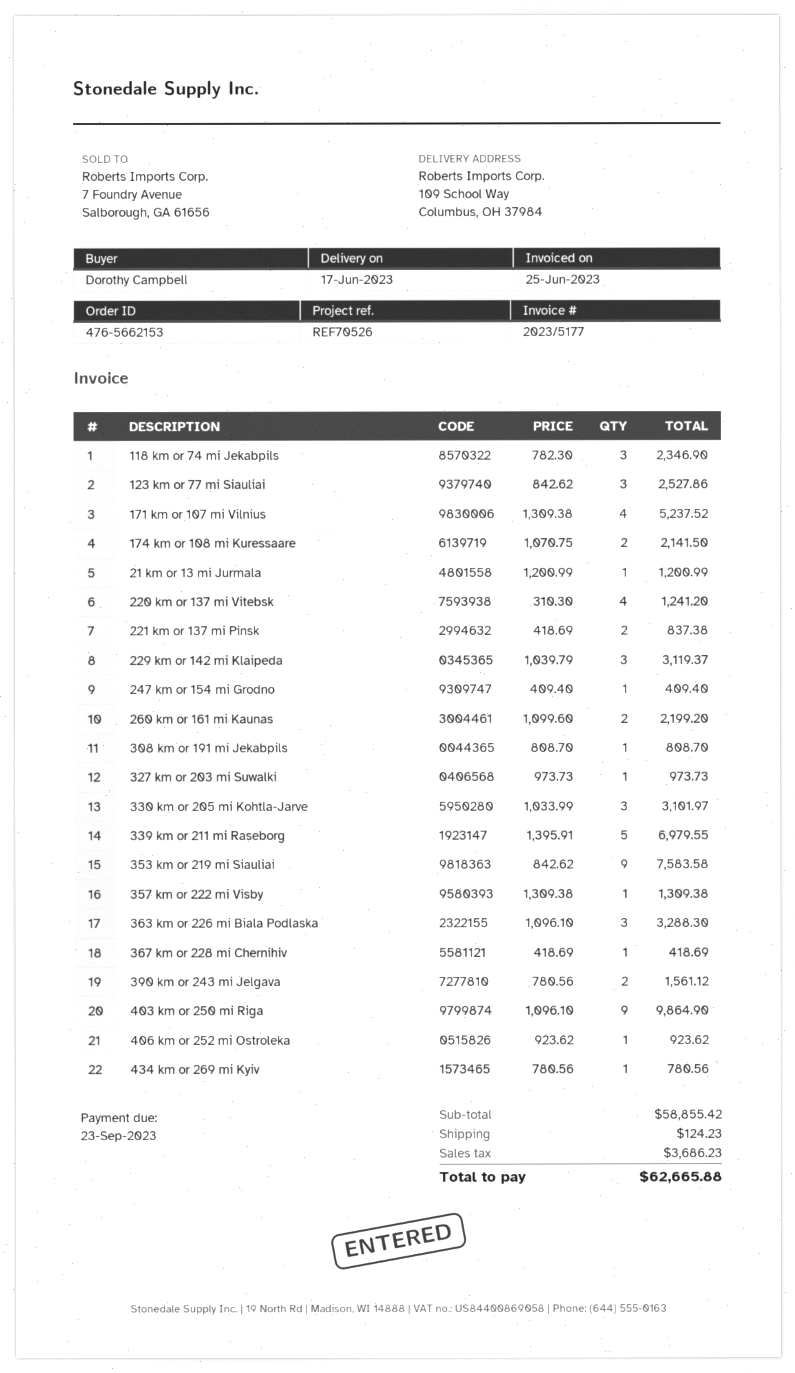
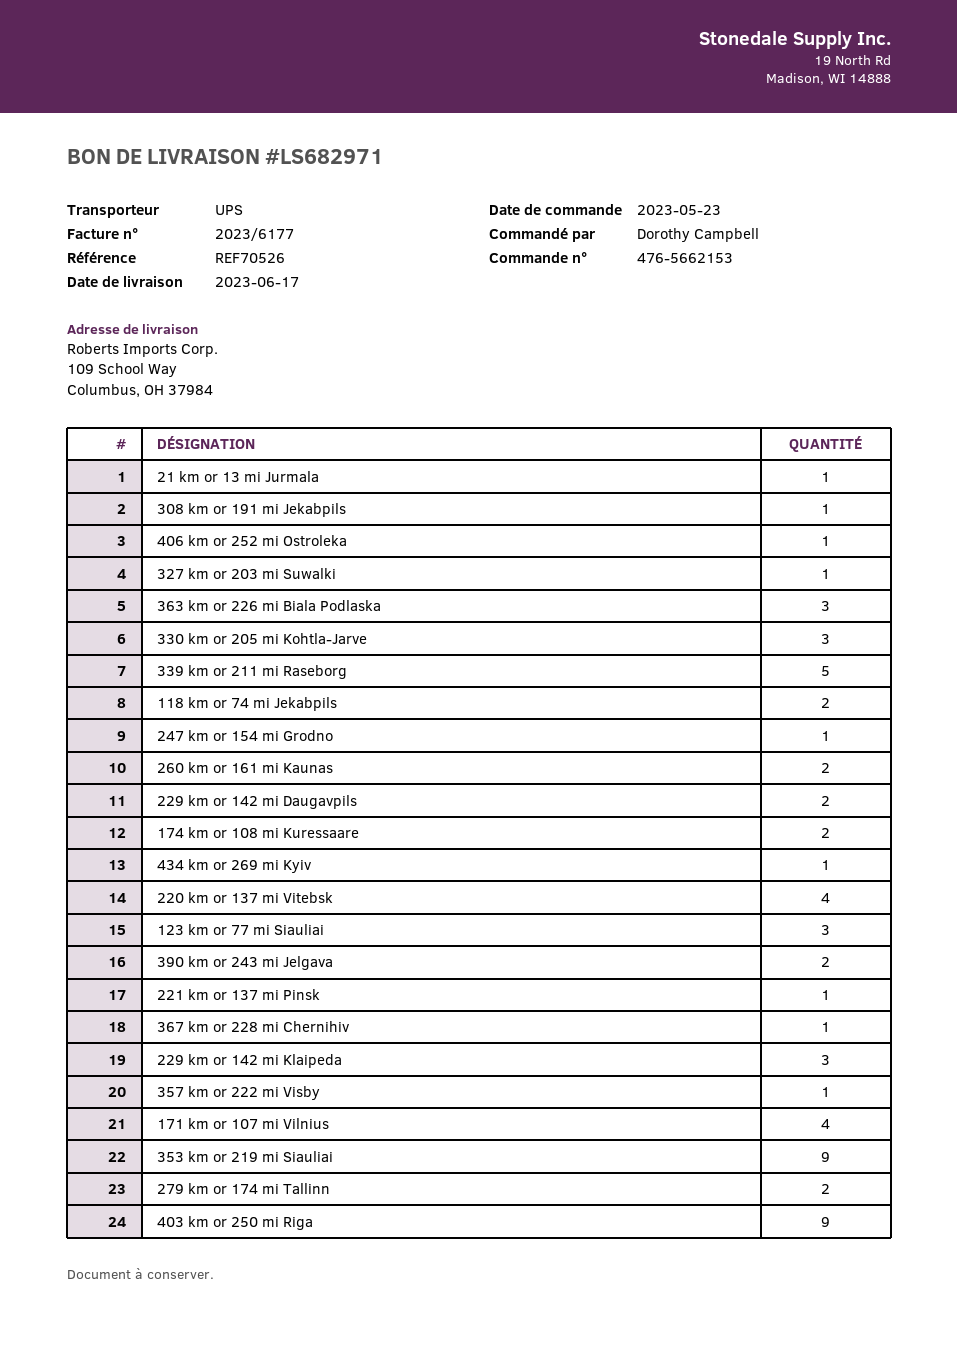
invoice number: 2023/5177 -> 2023/6177
118 km or 74 mi Jekabpils: 3 -> 2
221 km or 137 mi Pinsk: 2 -> 1
229 km or 142 mi Daugavpils: none -> 2
279 km or 174 mi Tallinn: none -> 2

